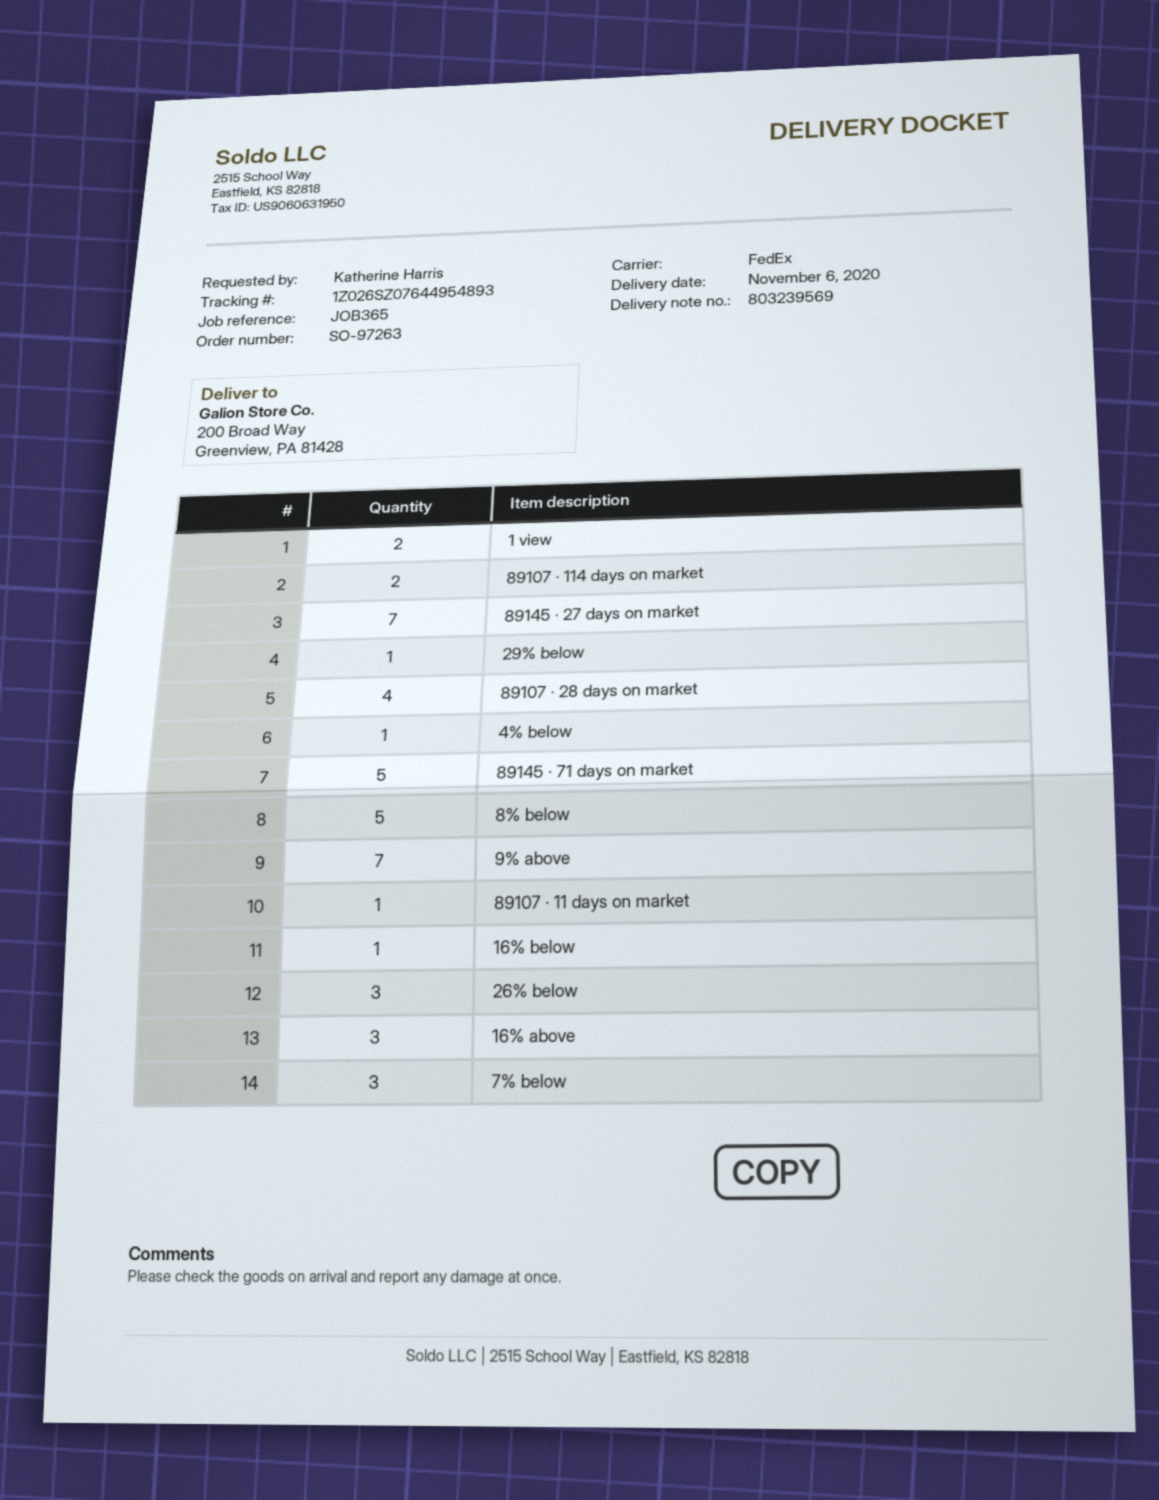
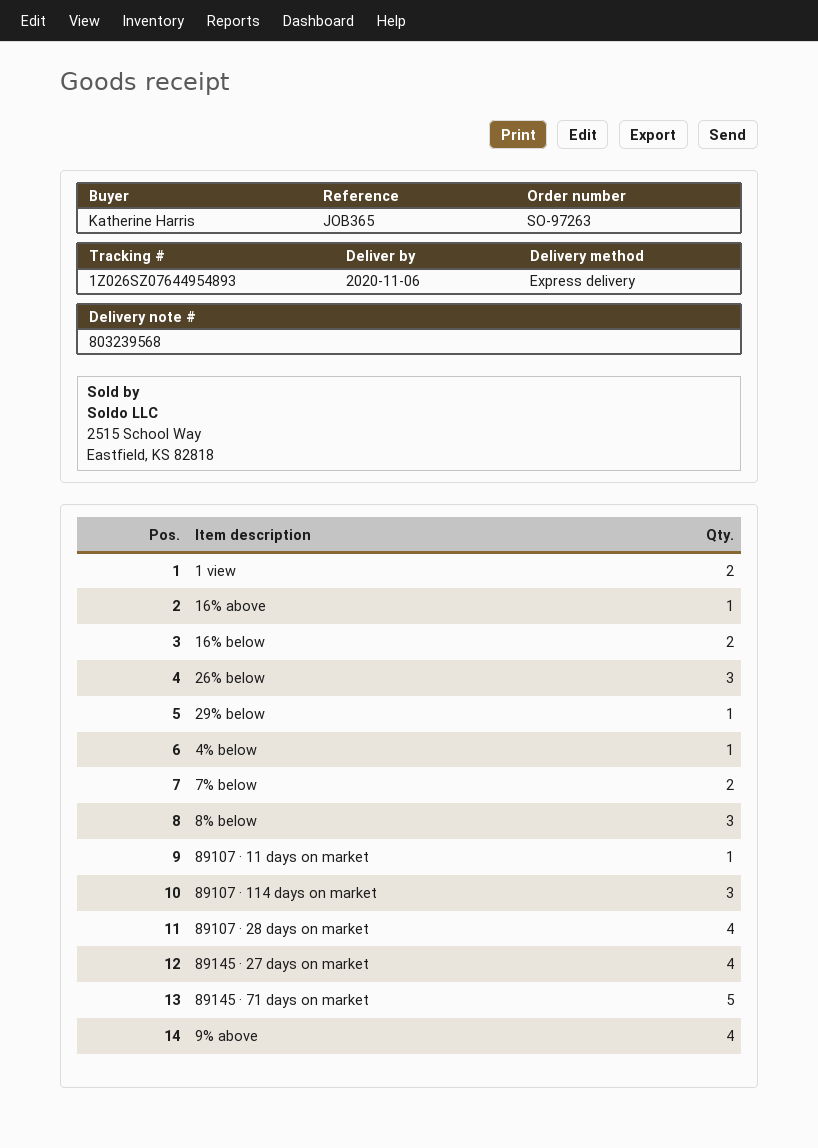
delivery note number: 803239569 -> 803239568
shipping method: FedEx -> express
89107 · 114 days on market: 2 -> 3
89145 · 27 days on market: 7 -> 4
8% below: 5 -> 3
9% above: 7 -> 4
16% below: 1 -> 2
16% above: 3 -> 1
7% below: 3 -> 2

